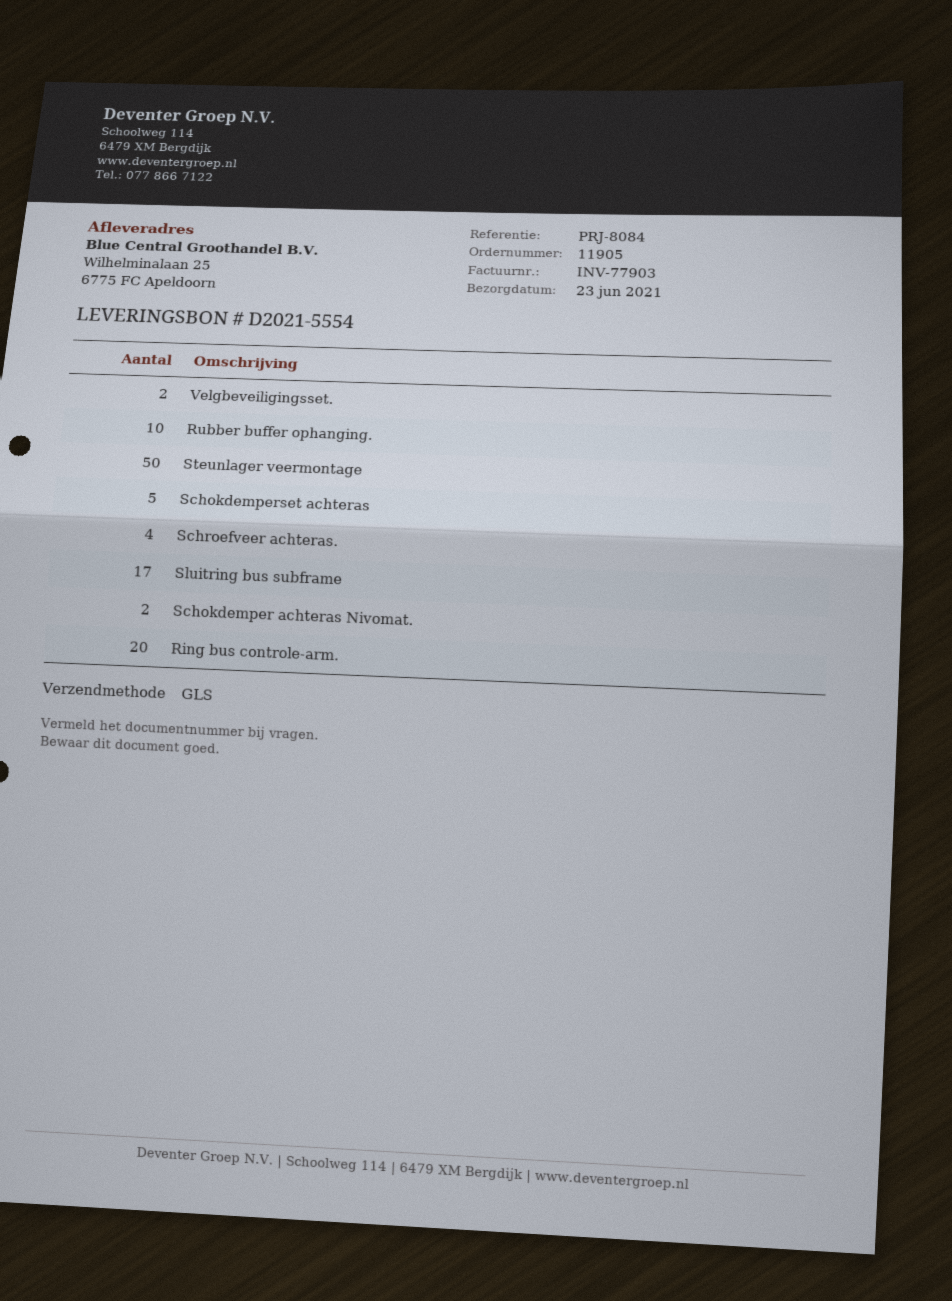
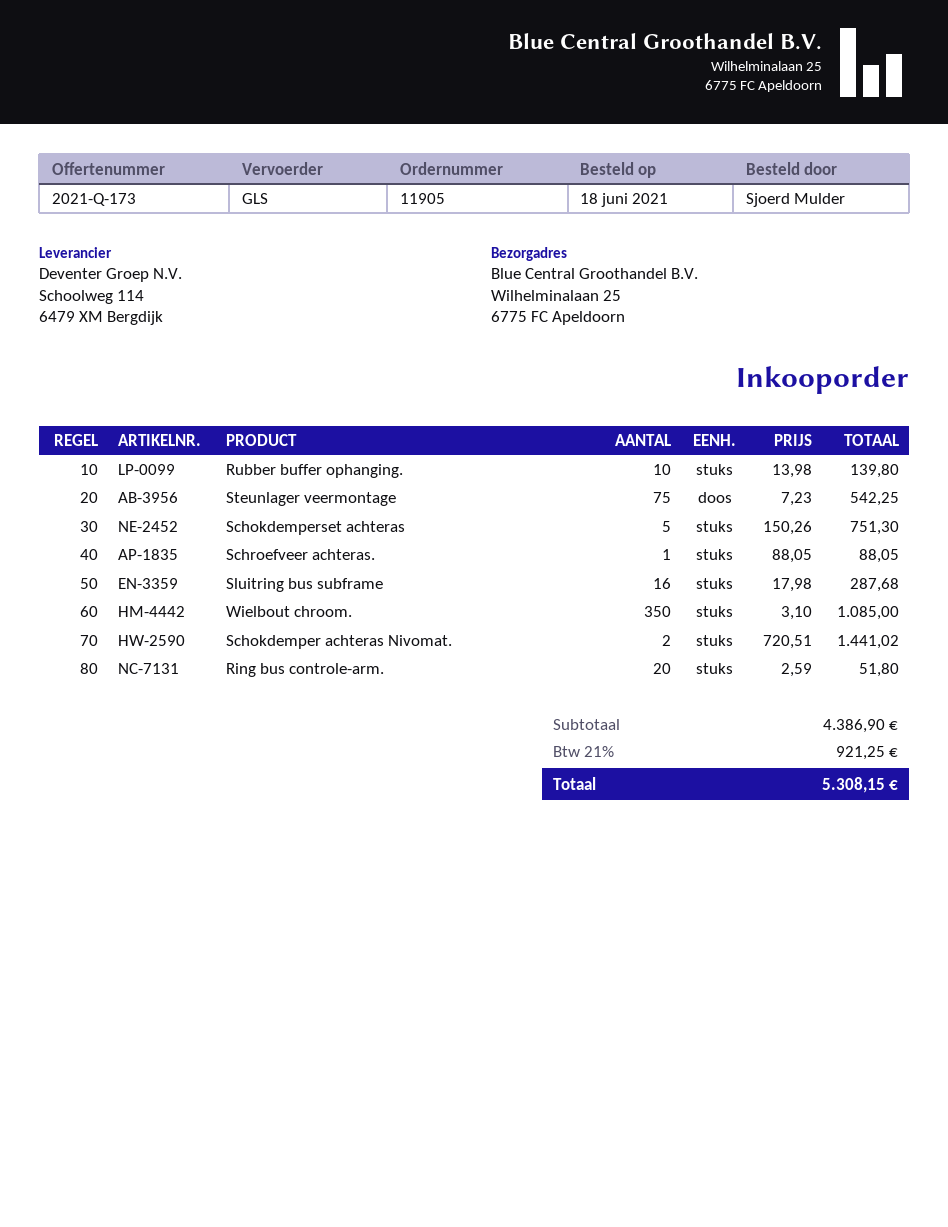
Velgbeveiligingsset.: 2 -> none
Steunlager veermontage: 50 -> 75
Schroefveer achteras.: 4 -> 1
Sluitring bus subframe: 17 -> 16
Wielbout chroom.: none -> 350

